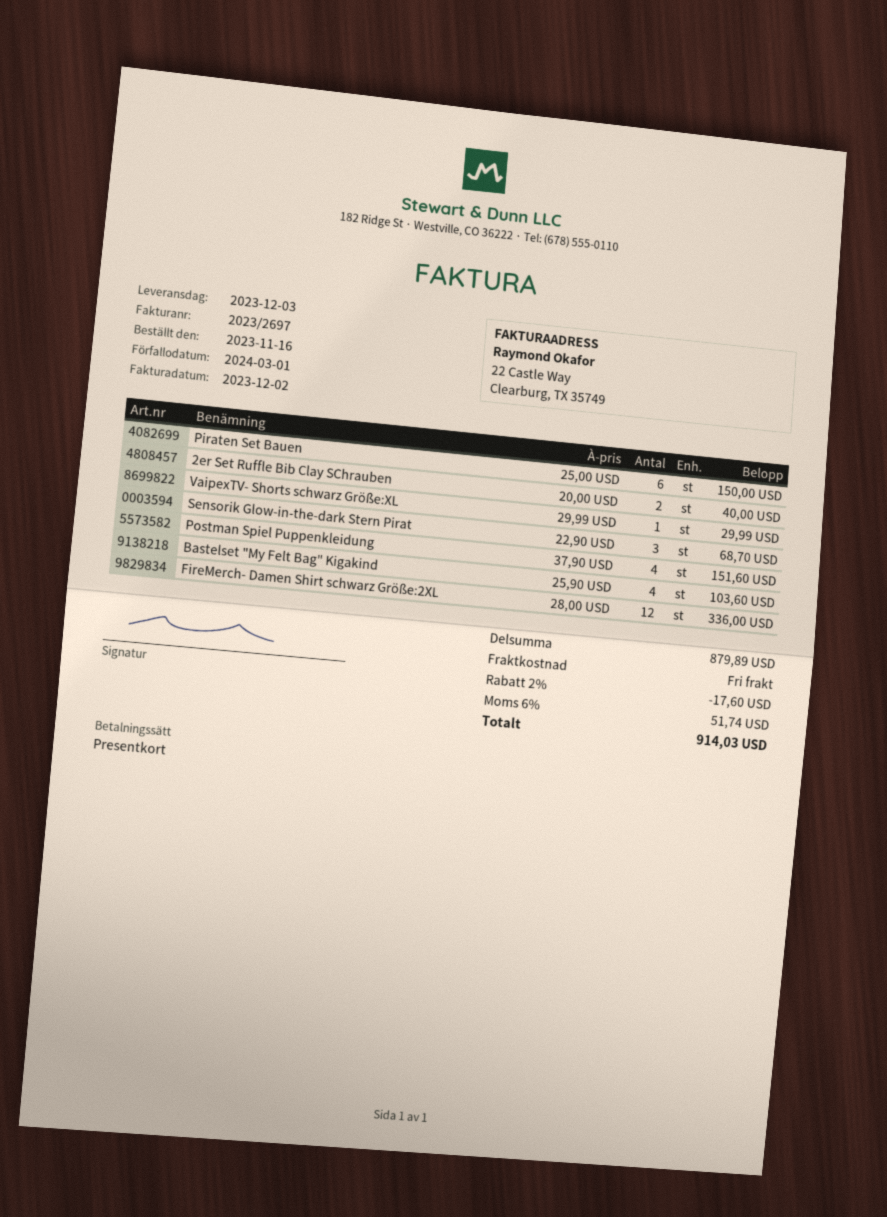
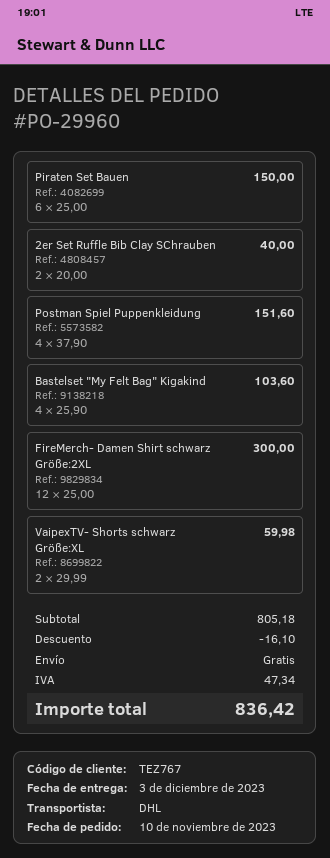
order date: 2023-11-16 -> 2023-11-10
VaipexTV- Shorts schwarz Größe:XL: 1 x 29.99 = 29.99 -> 2 x 29.99 = 59.98
Sensorik Glow-in-the-dark Stern Pirat: 3 x 22.90 = 68.70 -> none
FireMerch- Damen Shirt schwarz Größe:2XL: 12 x 28.00 = 336.00 -> 12 x 25.00 = 300.00
subtotal: 879.89 -> 805.18
discount: 17.60 -> 16.10
tax: 51.74 -> 47.34
total: 914.03 -> 836.42

